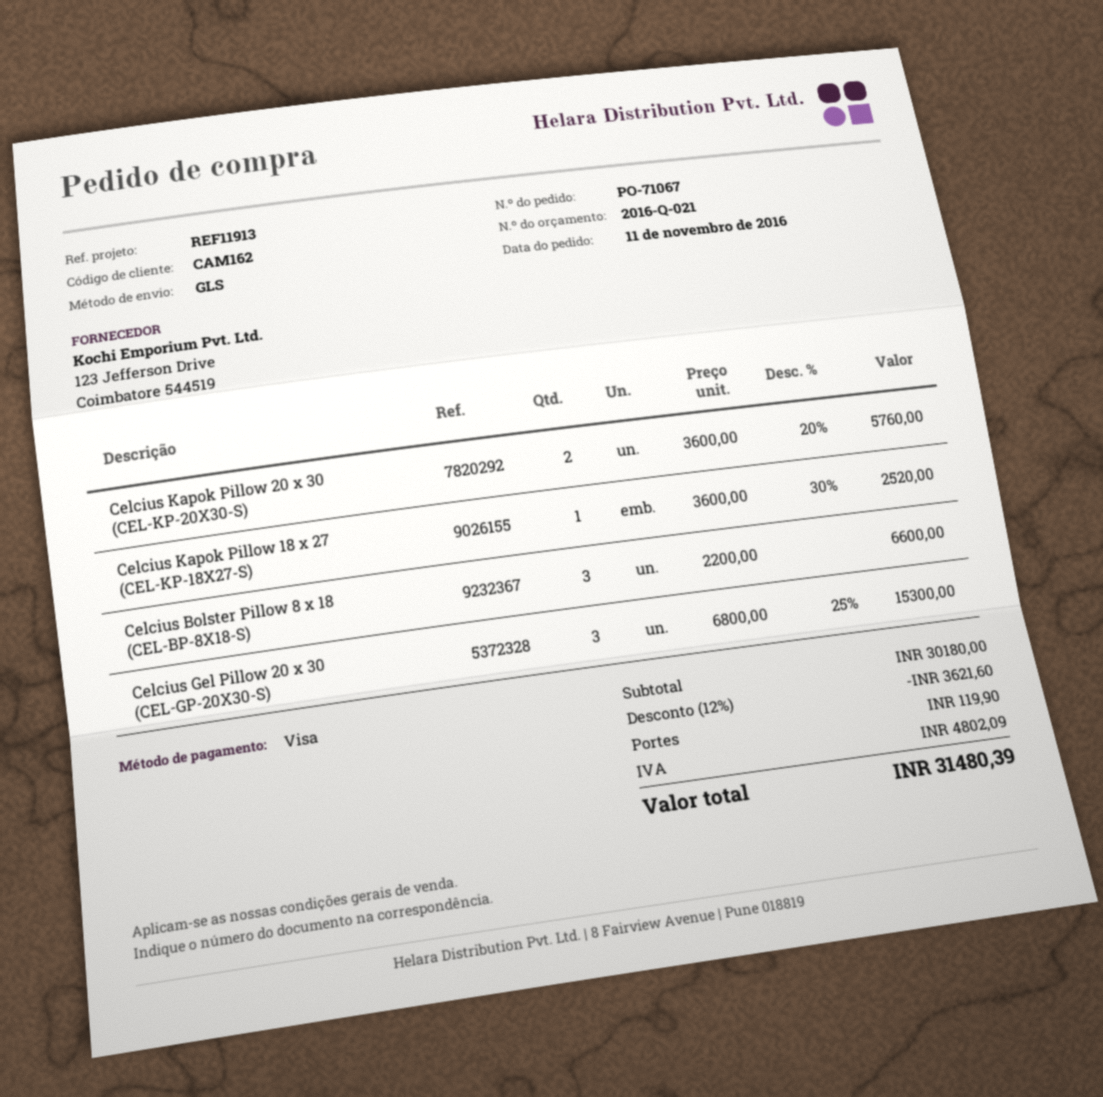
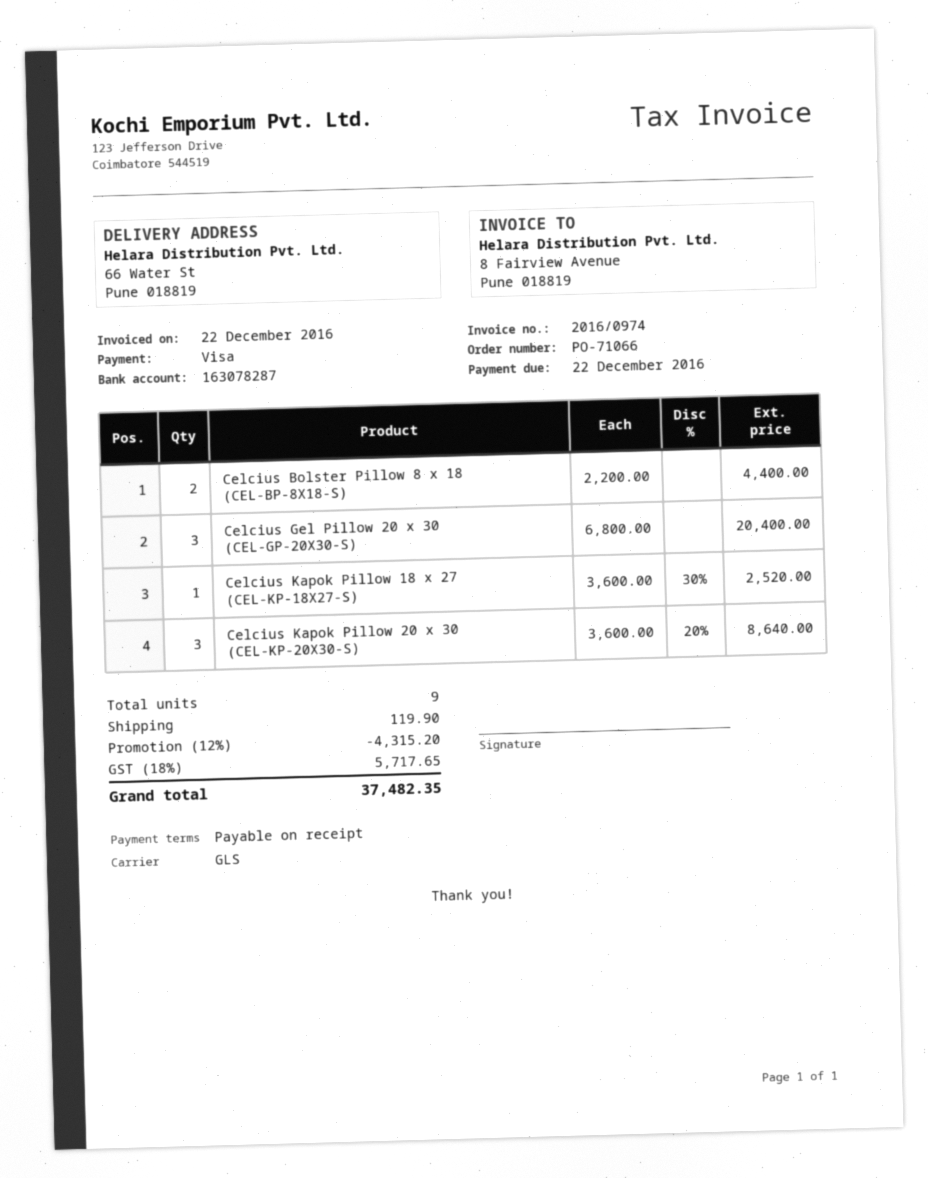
order number: PO-71067 -> PO-71066
Celcius Kapok Pillow 20 x 30 (CEL-KP-20X30-S): 2 x 3600.00 - 20% = 5760.00 -> 3 x 3600.00 - 20% = 8640.00
Celcius Bolster Pillow 8 x 18 (CEL-BP-8X18-S): 3 x 2200.00 = 6600.00 -> 2 x 2200.00 = 4400.00
Celcius Gel Pillow 20 x 30 (CEL-GP-20X30-S): 3 x 6800.00 - 25% = 15300.00 -> 3 x 6800.00 = 20400.00
discount: 12% = 3621.60 -> 12% = 4315.20
tax: 4802.09 -> 5717.65
total: 31480.39 -> 37482.35

